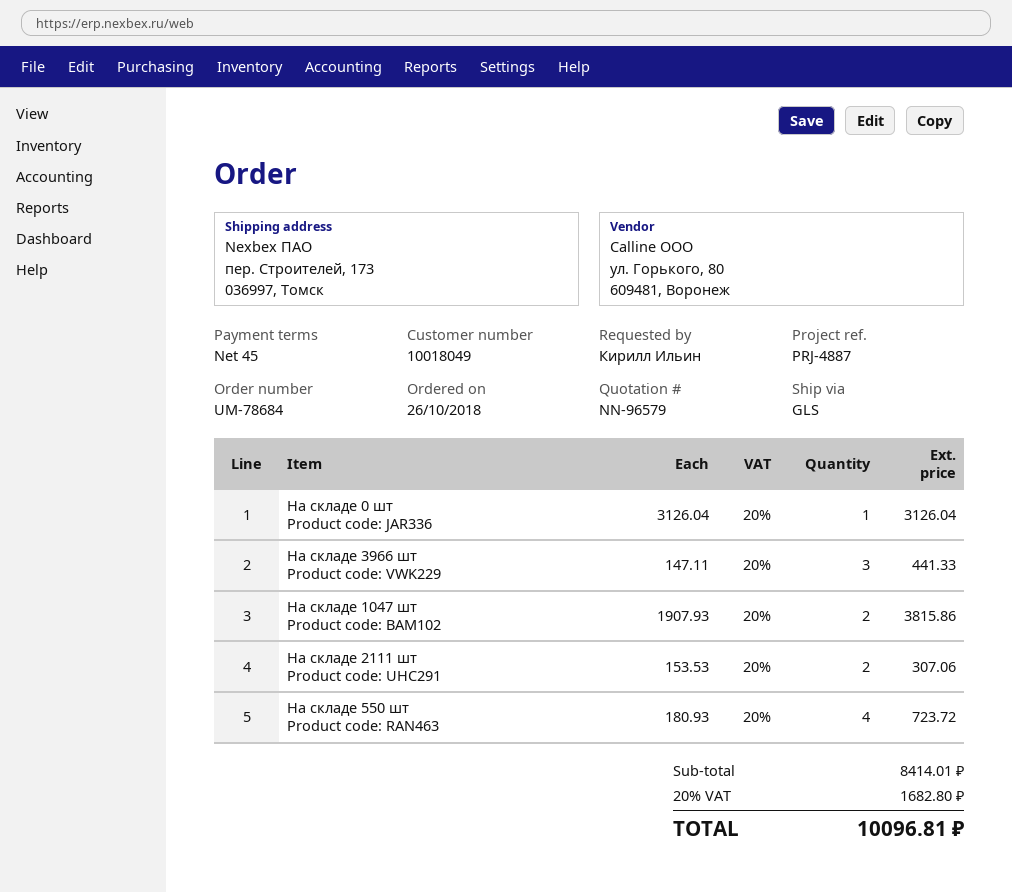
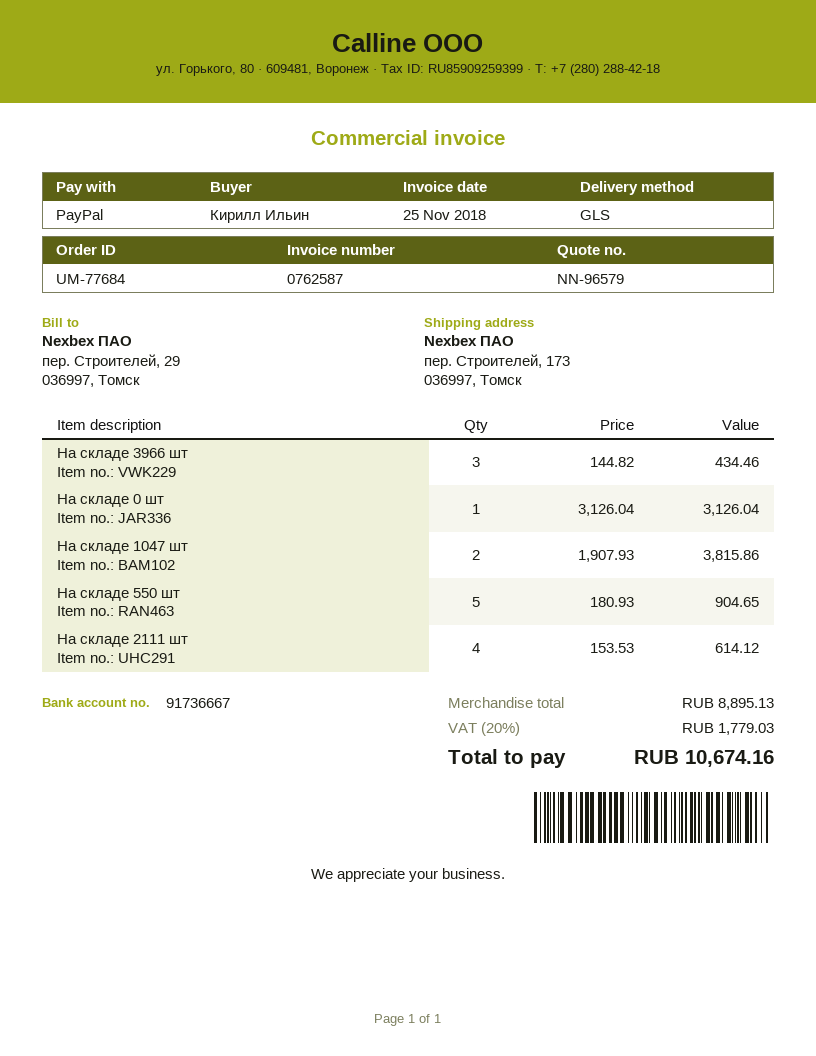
order number: UM-78684 -> UM-77684
На складе 3966 шт: 3 x 147.11 = 441.33 -> 3 x 144.82 = 434.46
На складе 2111 шт: 2 x 153.53 = 307.06 -> 4 x 153.53 = 614.12
На складе 550 шт: 4 x 180.93 = 723.72 -> 5 x 180.93 = 904.65
subtotal: 8414.01 -> 8895.13
tax: 20% = 1682.80 -> 20% = 1779.03
total: 10096.81 -> 10674.16

